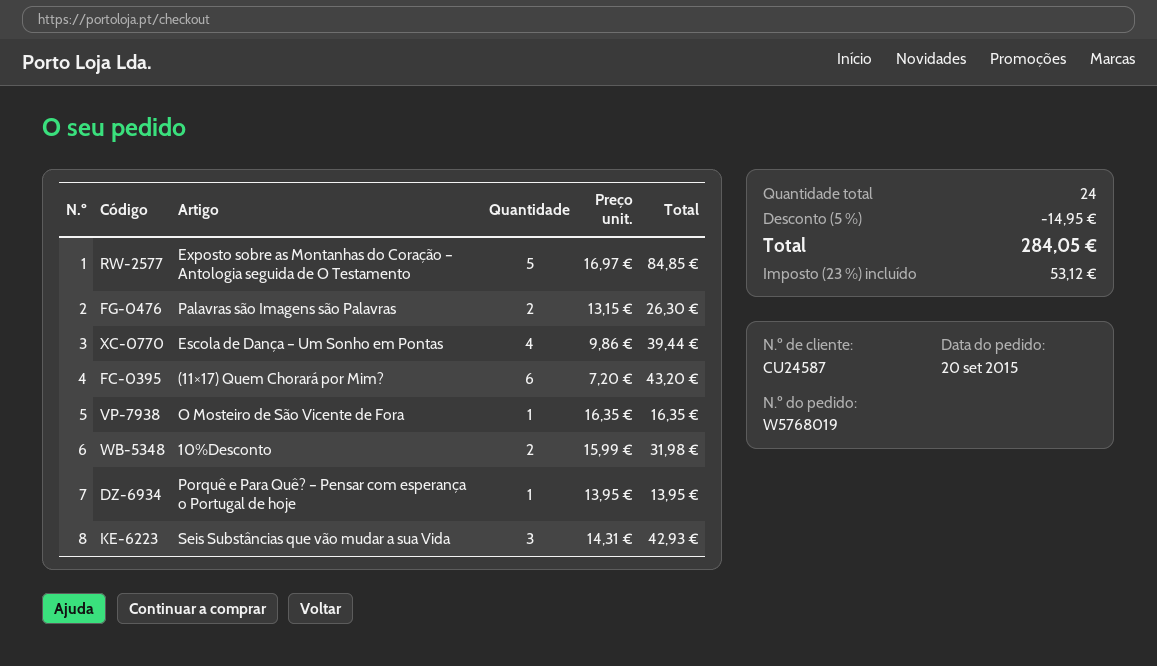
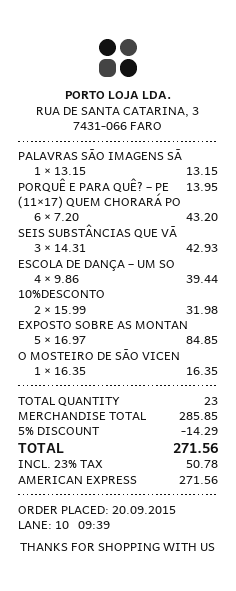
Palavras são Imagens são Palavras: 2 x 13.15 = 26.30 -> 1 x 13.15 = 13.15
total quantity: 24 -> 23
discount: 5% = 14.95 -> 5% = 14.29
tax: 23% = 53.12 -> 23% = 50.78
total: 284.05 -> 271.56

